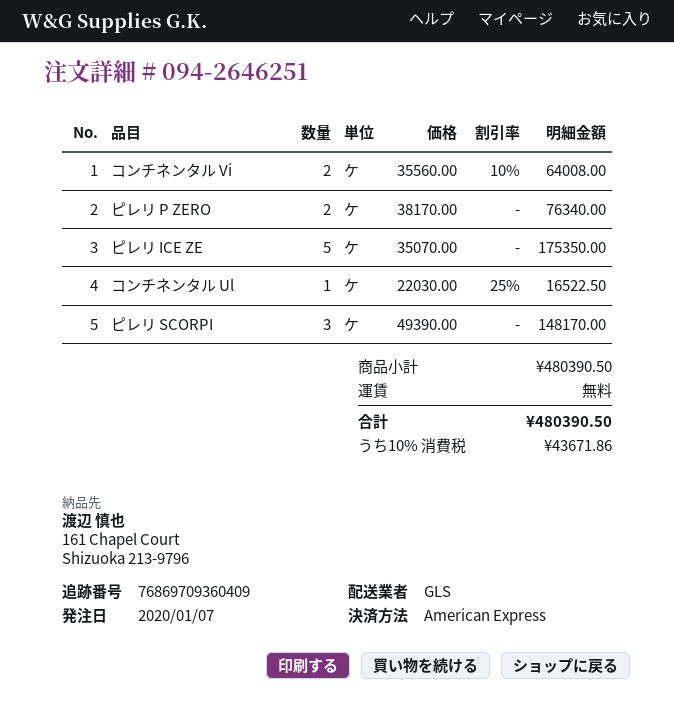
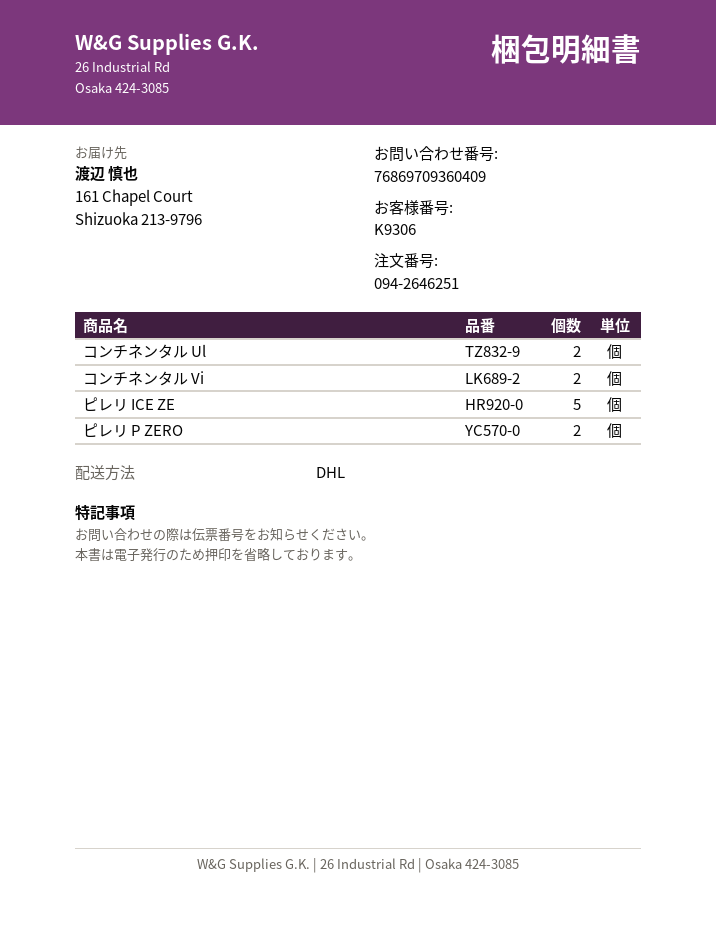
shipping method: GLS -> DHL
コンチネンタル Ul: 1 -> 2
ピレリ SCORPI: 3 -> none

